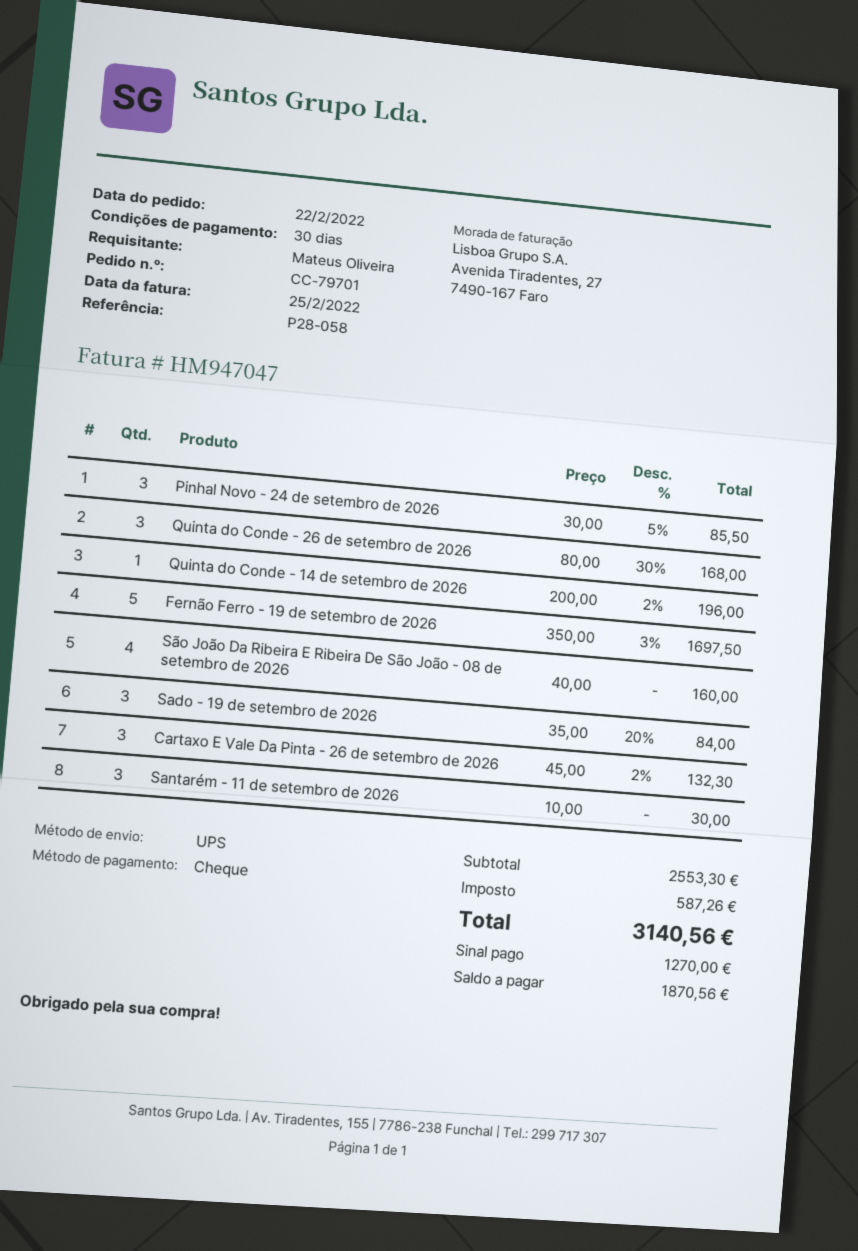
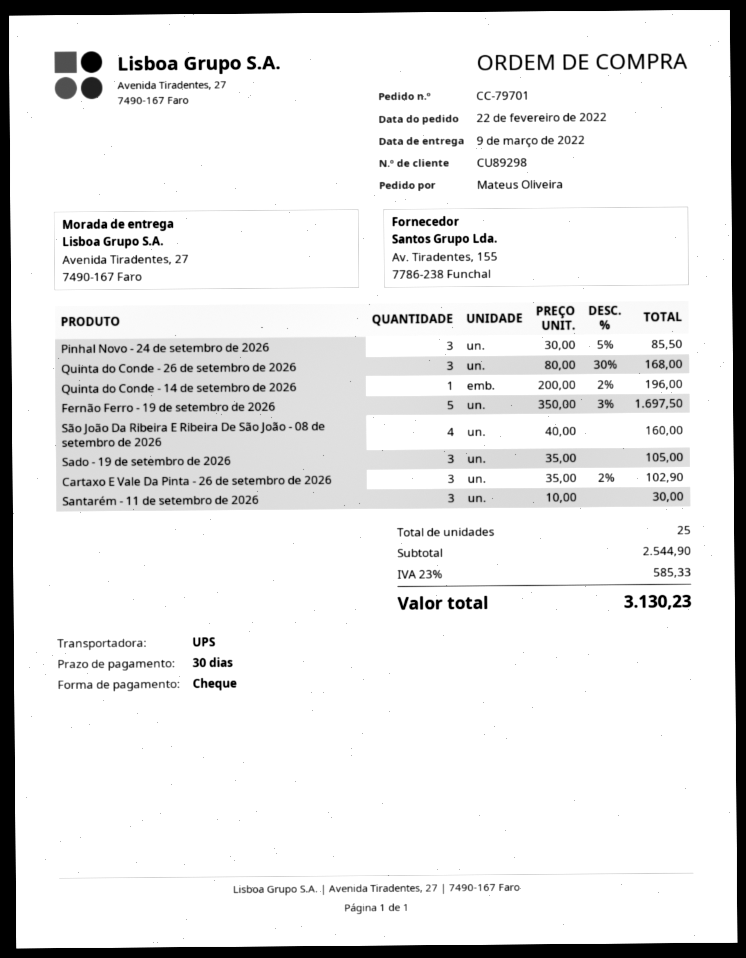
Sado - 19 de setembro de 2026: 3 x 35.00 - 20% = 84.00 -> 3 x 35.00 = 105.00
Cartaxo E Vale Da Pinta - 26 de setembro de 2026: 3 x 45.00 - 2% = 132.30 -> 3 x 35.00 - 2% = 102.90
subtotal: 2553.30 -> 2544.90
tax: 587.26 -> 585.33
total: 3140.56 -> 3130.23

